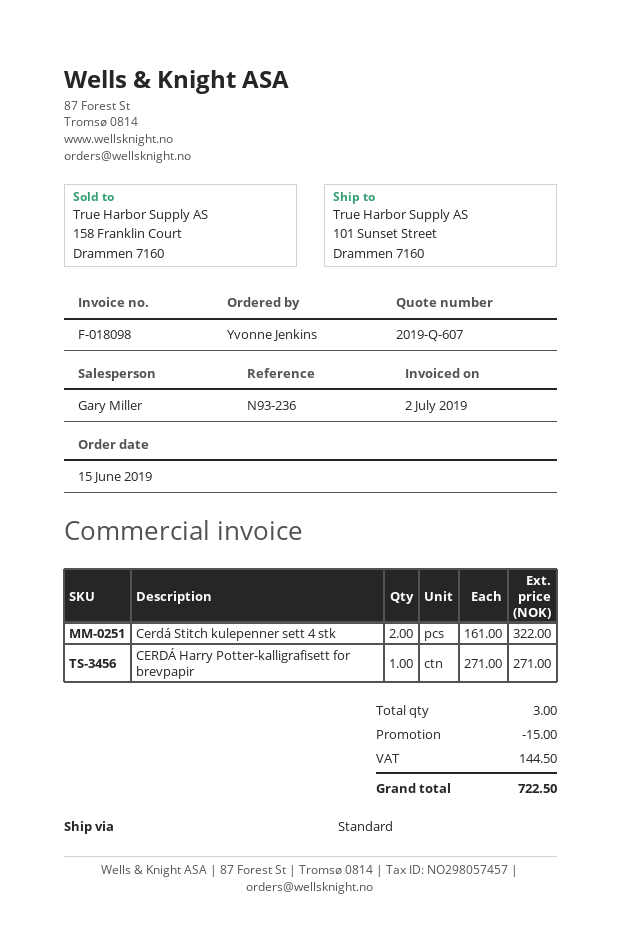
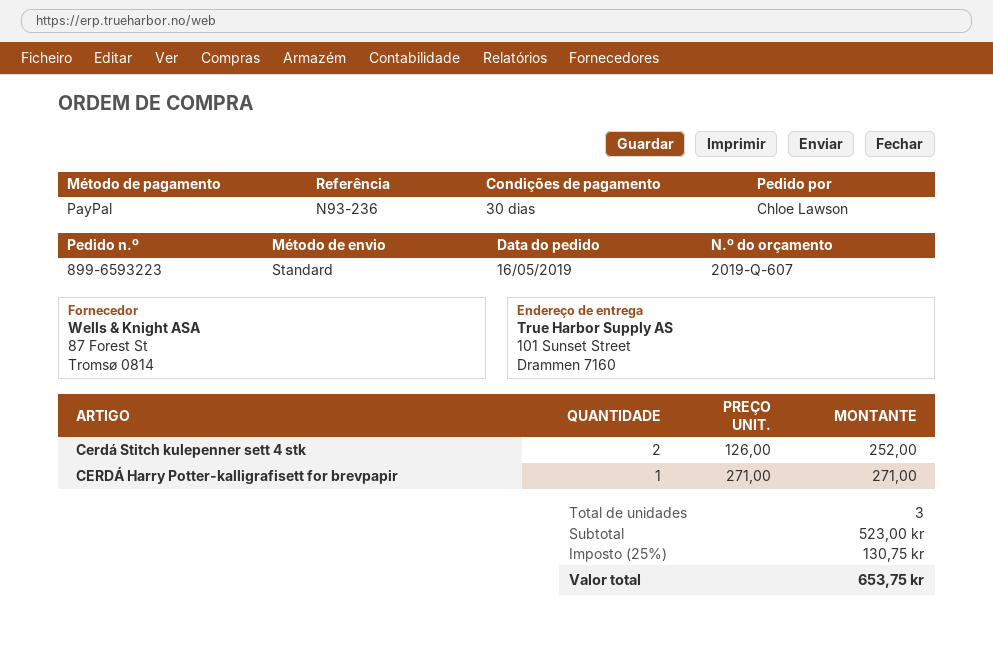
order date: 2019-06-15 -> 2019-05-16
ordered by: Yvonne Jenkins -> Chloe Lawson
Cerdá Stitch kulepenner sett 4 stk: 2 x 161.00 = 322.00 -> 2 x 126.00 = 252.00
discount: 15.00 -> none
tax: 144.50 -> 130.75
total: 722.50 -> 653.75

